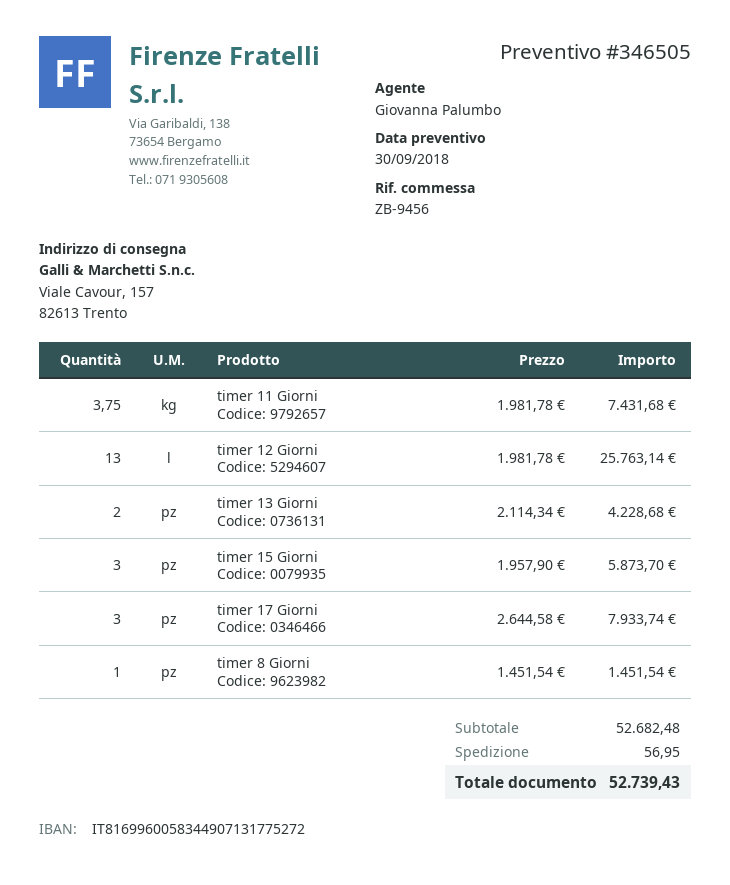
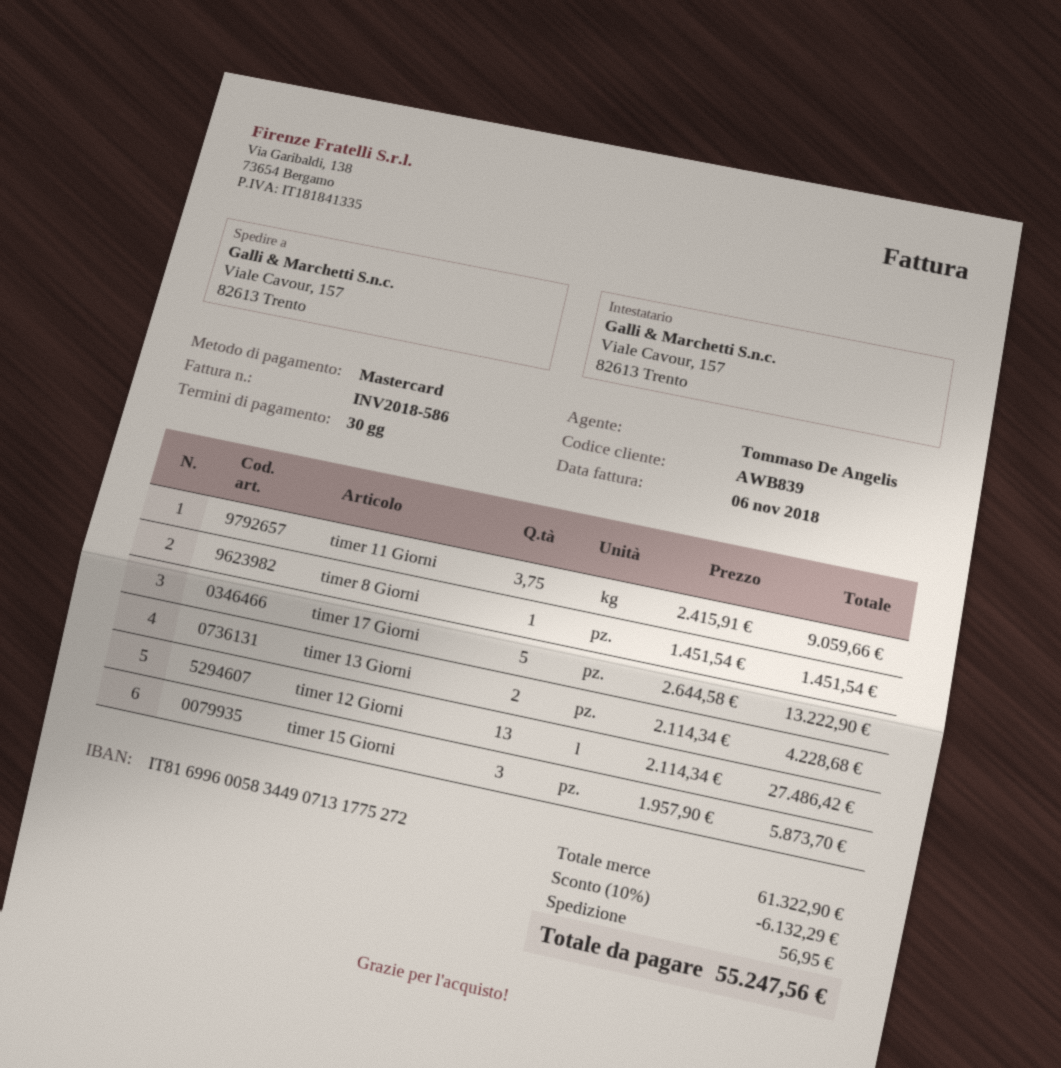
sales rep: Giovanna Palumbo -> Tommaso De Angelis
timer 11 Giorni: 3.75 x 1981.78 = 7431.68 -> 3.75 x 2415.91 = 9059.66
timer 12 Giorni: 13 x 1981.78 = 25763.14 -> 13 x 2114.34 = 27486.42
timer 17 Giorni: 3 x 2644.58 = 7933.74 -> 5 x 2644.58 = 13222.90
subtotal: 52682.48 -> 61322.90
discount: none -> 10% = 6132.29
total: 52739.43 -> 55247.56

